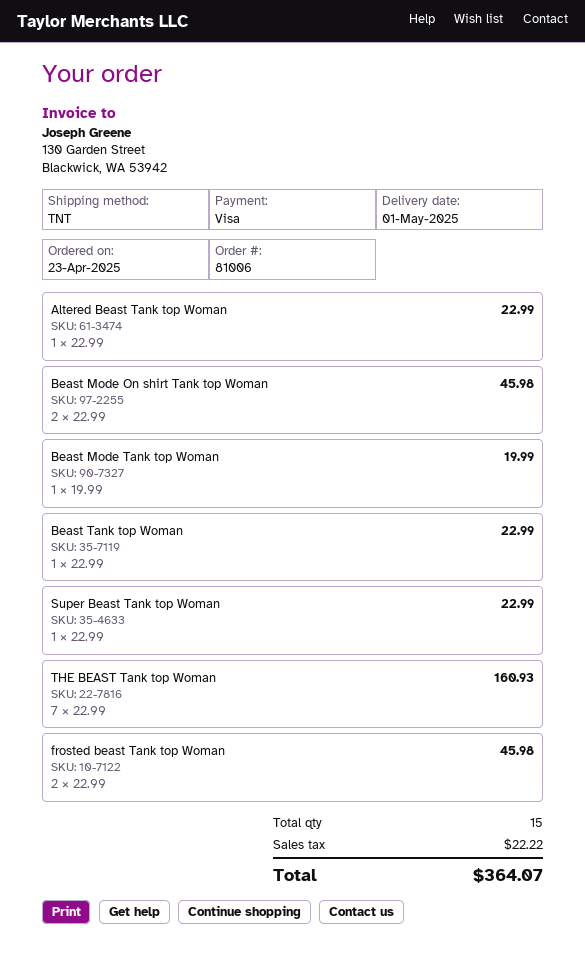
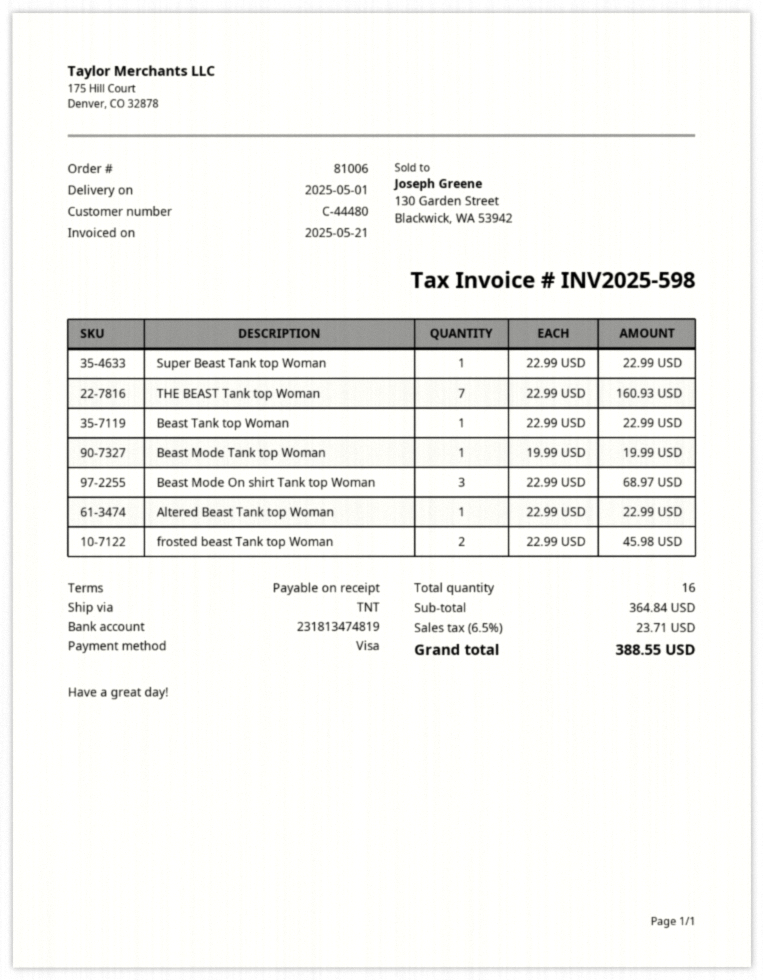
Beast Mode On shirt Tank top Woman: 2 x 22.99 = 45.98 -> 3 x 22.99 = 68.97
total quantity: 15 -> 16
tax: 22.22 -> 23.71
total: 364.07 -> 388.55

